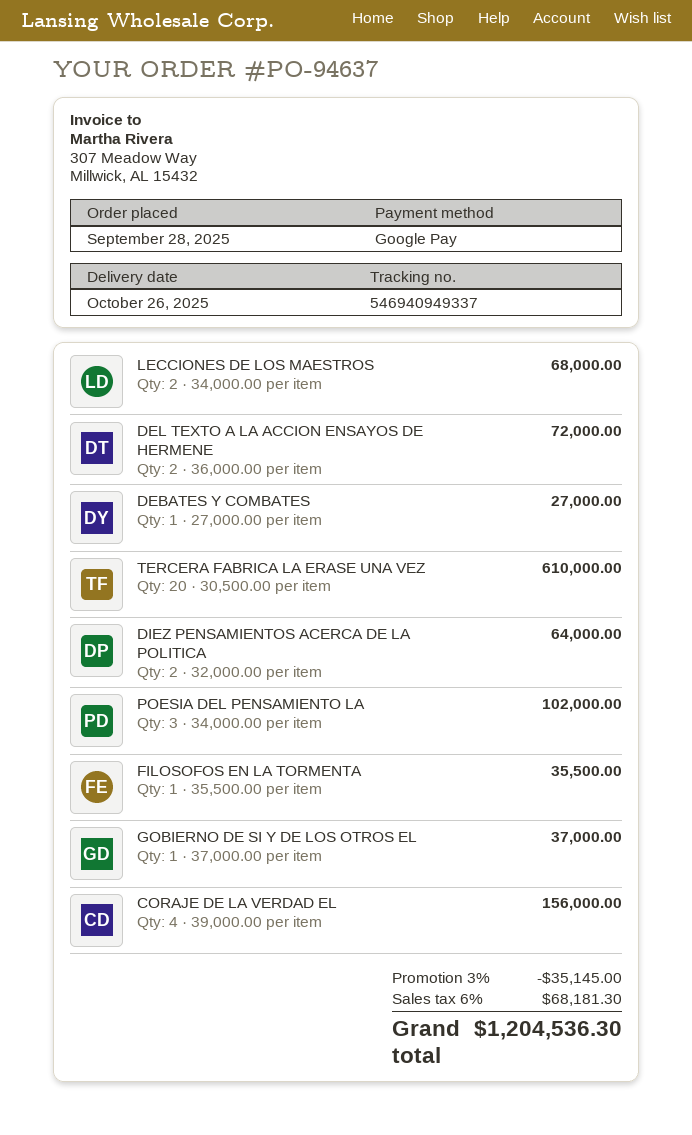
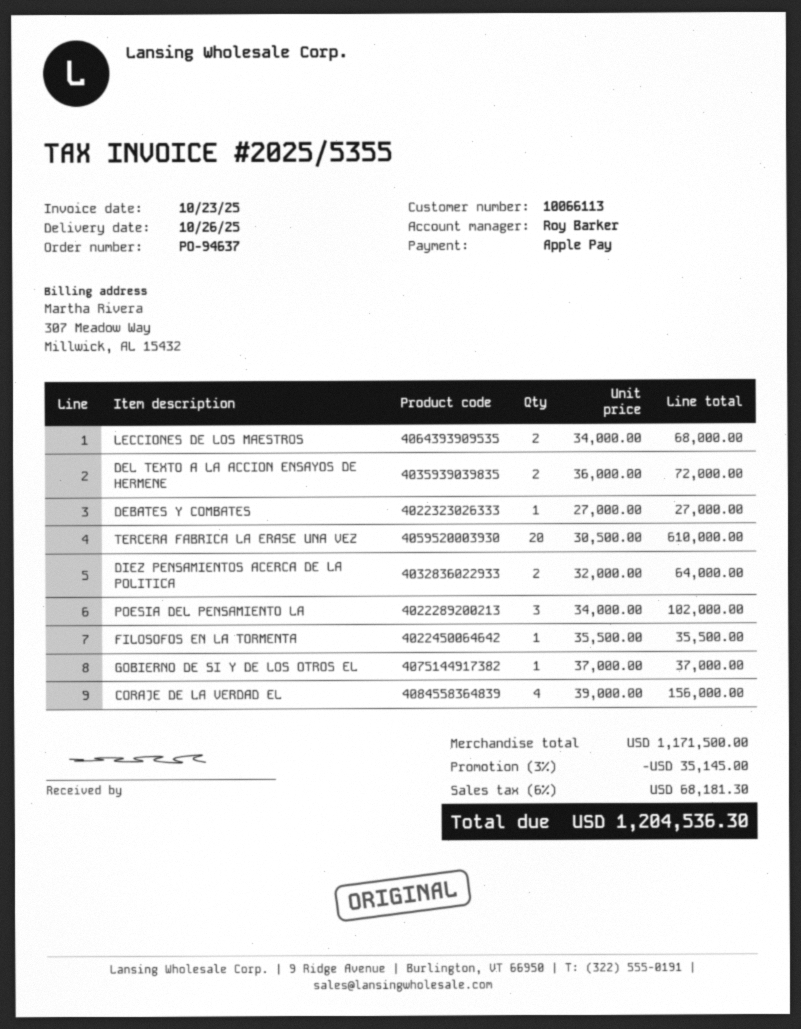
payment method: Google Pay -> Apple Pay

